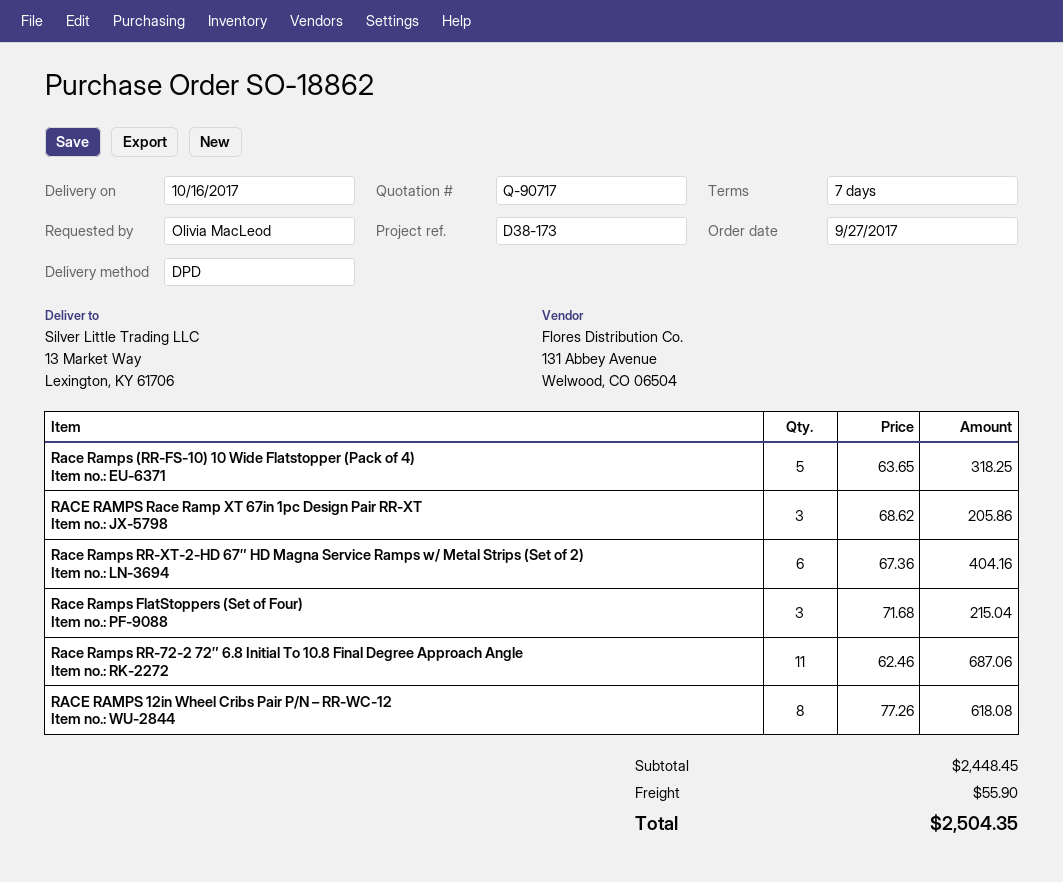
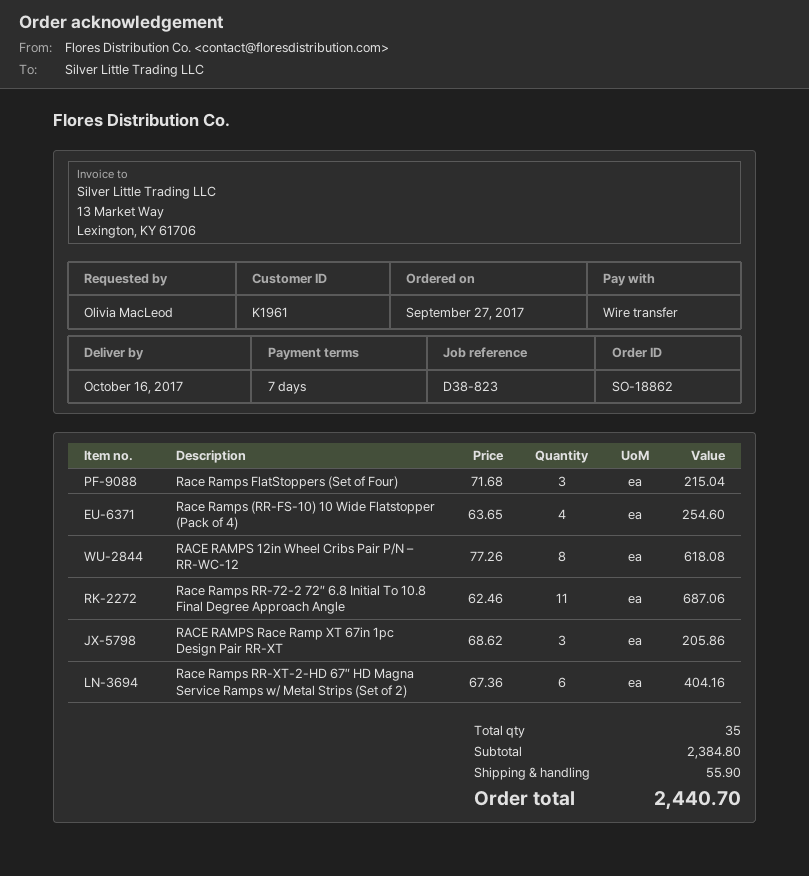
reference: D38-173 -> D38-823
Race Ramps (RR-FS-10) 10 Wide Flatstopper (Pack of 4): 5 x 63.65 = 318.25 -> 4 x 63.65 = 254.60
subtotal: 2448.45 -> 2384.80
total: 2504.35 -> 2440.70

